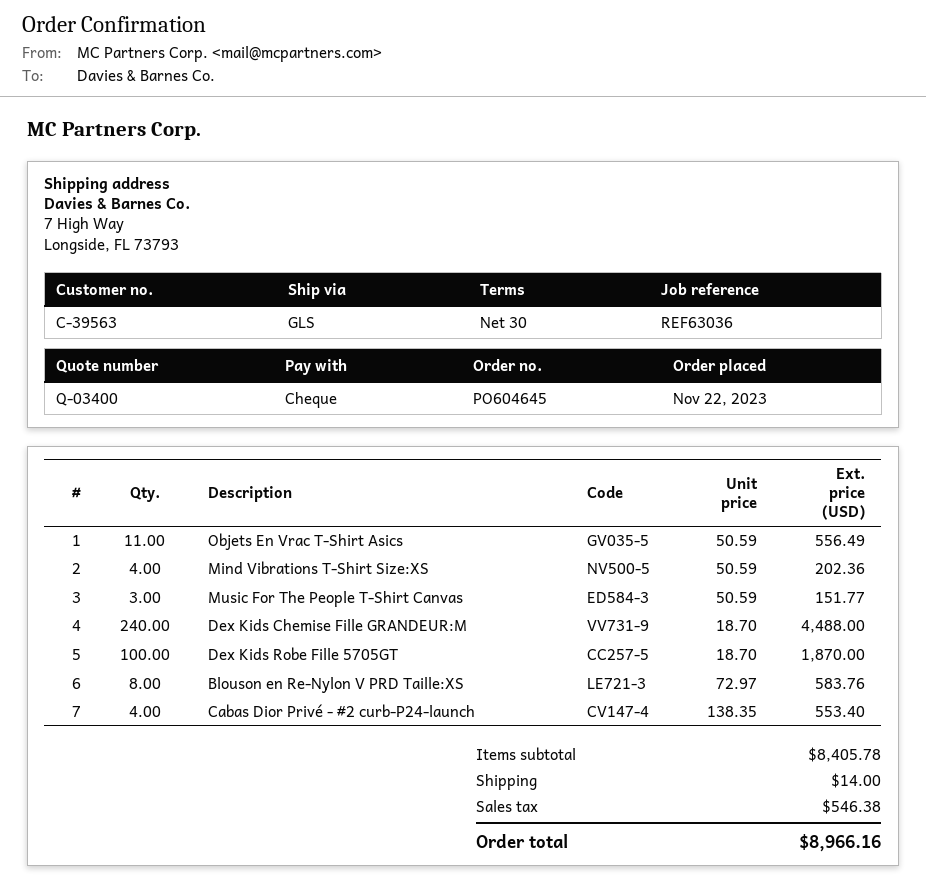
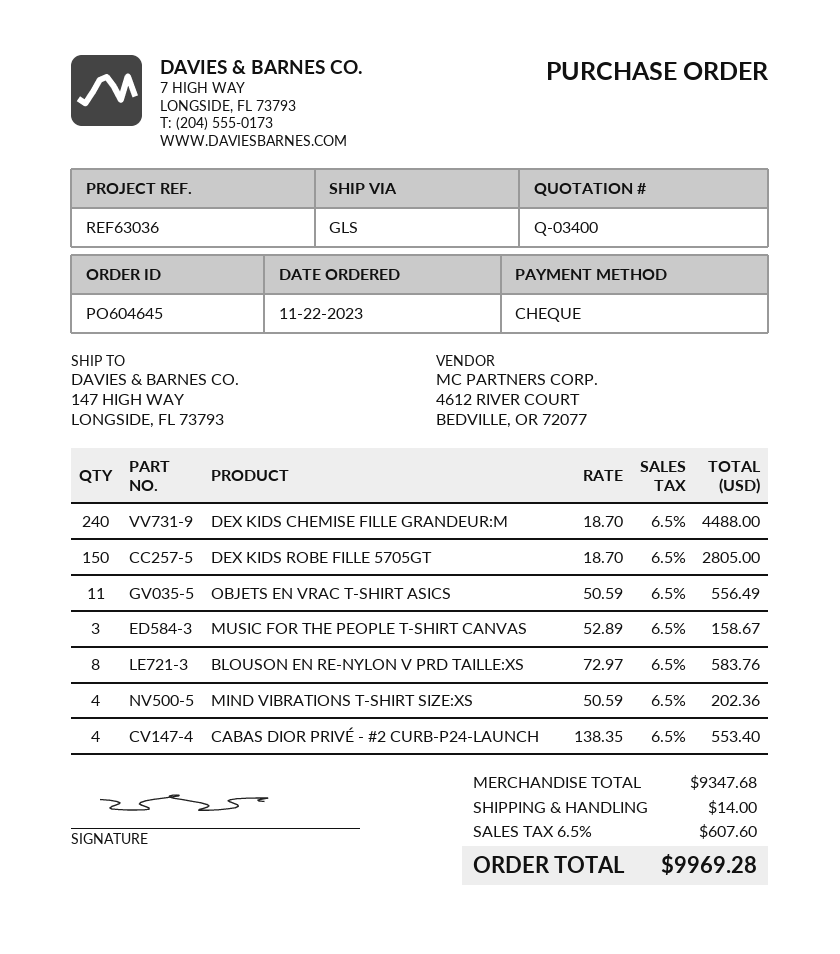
ship to: 7 High Way, Longside, FL 73793 -> 147 HIGH WAY, LONGSIDE, FL 73793
Music For The People T-Shirt Canvas: 3 x 50.59 = 151.77 -> 3 x 52.89 = 158.67
Dex Kids Robe Fille 5705GT: 100 x 18.70 = 1870.00 -> 150 x 18.70 = 2805.00
subtotal: 8405.78 -> 9347.68
tax: 546.38 -> 607.60
total: 8966.16 -> 9969.28

